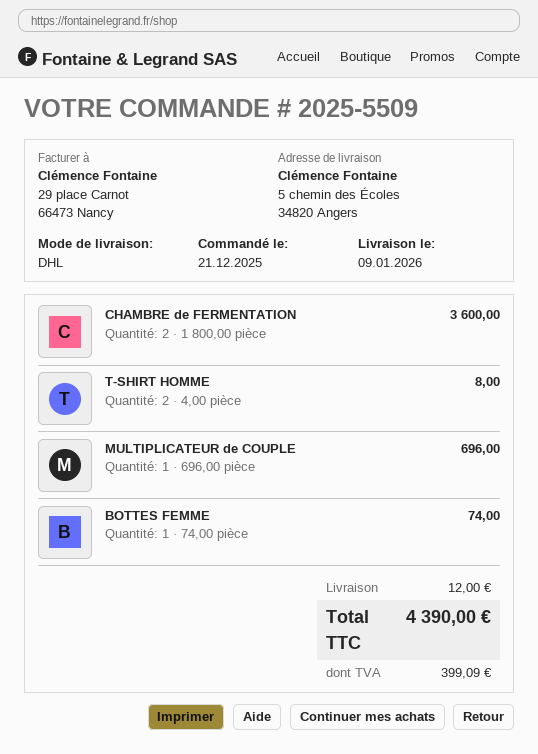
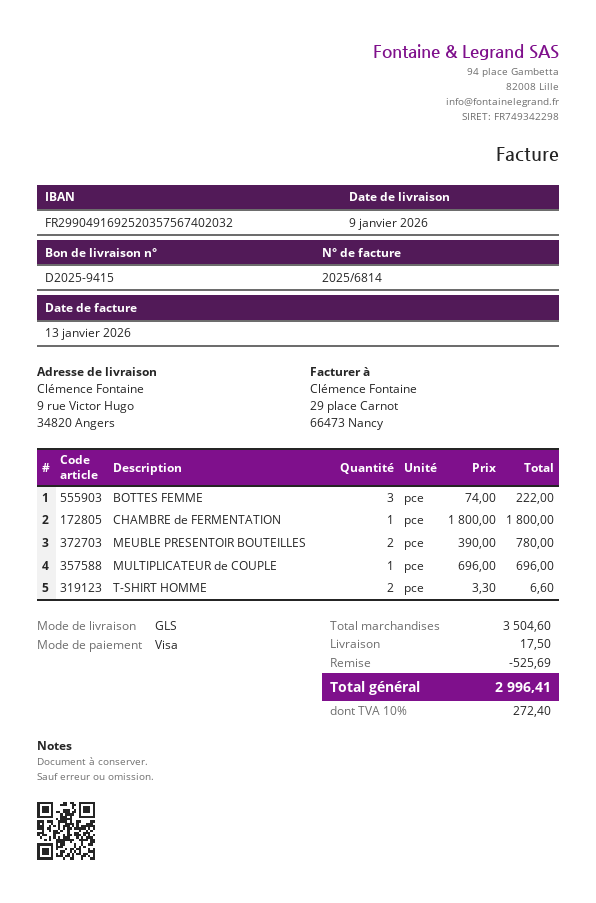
shipping method: DHL -> GLS
ship to: 5 chemin des Écoles, 34820 Angers -> 9 rue Victor Hugo, 34820 Angers
CHAMBRE de FERMENTATION: 2 x 1800.00 = 3600.00 -> 1 x 1800.00 = 1800.00
T-SHIRT HOMME: 2 x 4.00 = 8.00 -> 2 x 3.30 = 6.60
BOTTES FEMME: 1 x 74.00 = 74.00 -> 3 x 74.00 = 222.00
MEUBLE PRESENTOIR BOUTEILLES: none -> 2 x 390.00 = 780.00
discount: none -> 525.69
shipping: 12.00 -> 17.50
tax: 399.09 -> 272.40
total: 4390.00 -> 2996.41

